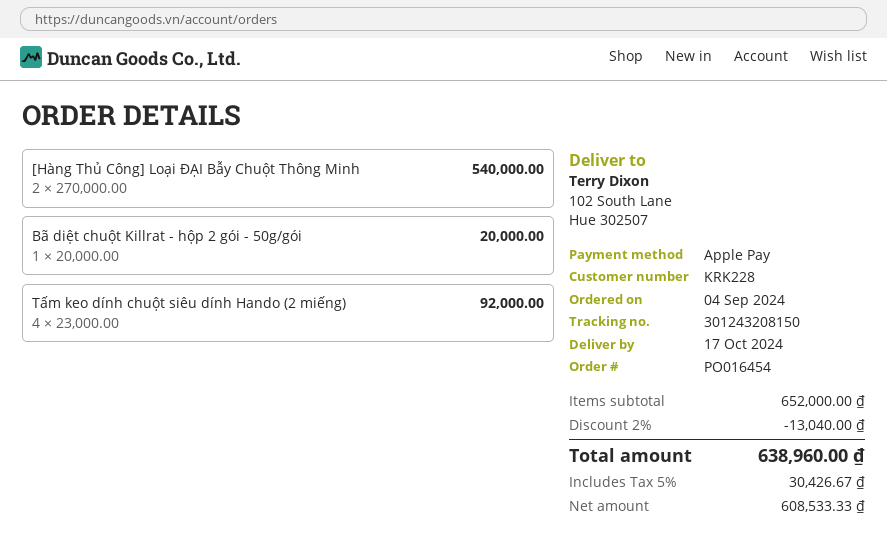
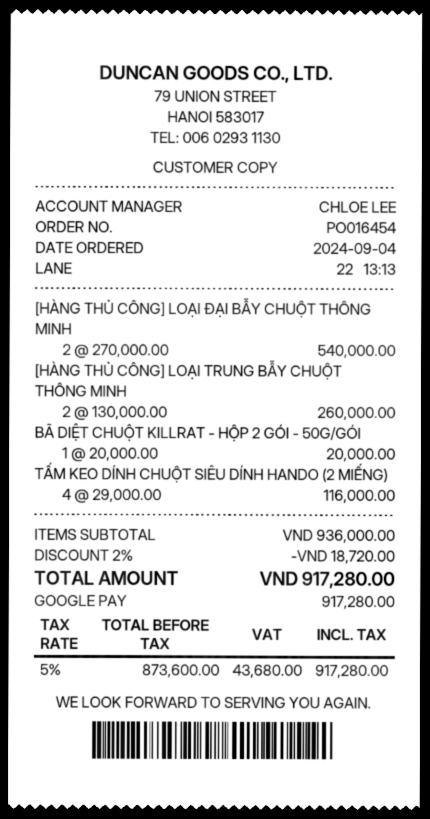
payment method: Apple Pay -> Google Pay
Tấm keo dính chuột siêu dính Hando (2 miếng): 4 x 23000.00 = 92000.00 -> 4 x 29000.00 = 116000.00
[HÀNG THỦ CÔNG] LOẠI TRUNG BẪY CHUỘT THÔNG MINH: none -> 2 x 130000.00 = 260000.00
subtotal: 652000.00 -> 936000.00
discount: 2% = 13040.00 -> 2% = 18720.00
net: 608533.33 -> 873600.00
tax: 5% = 30426.67 -> 5% = 43680.00
total: 638960.00 -> 917280.00

